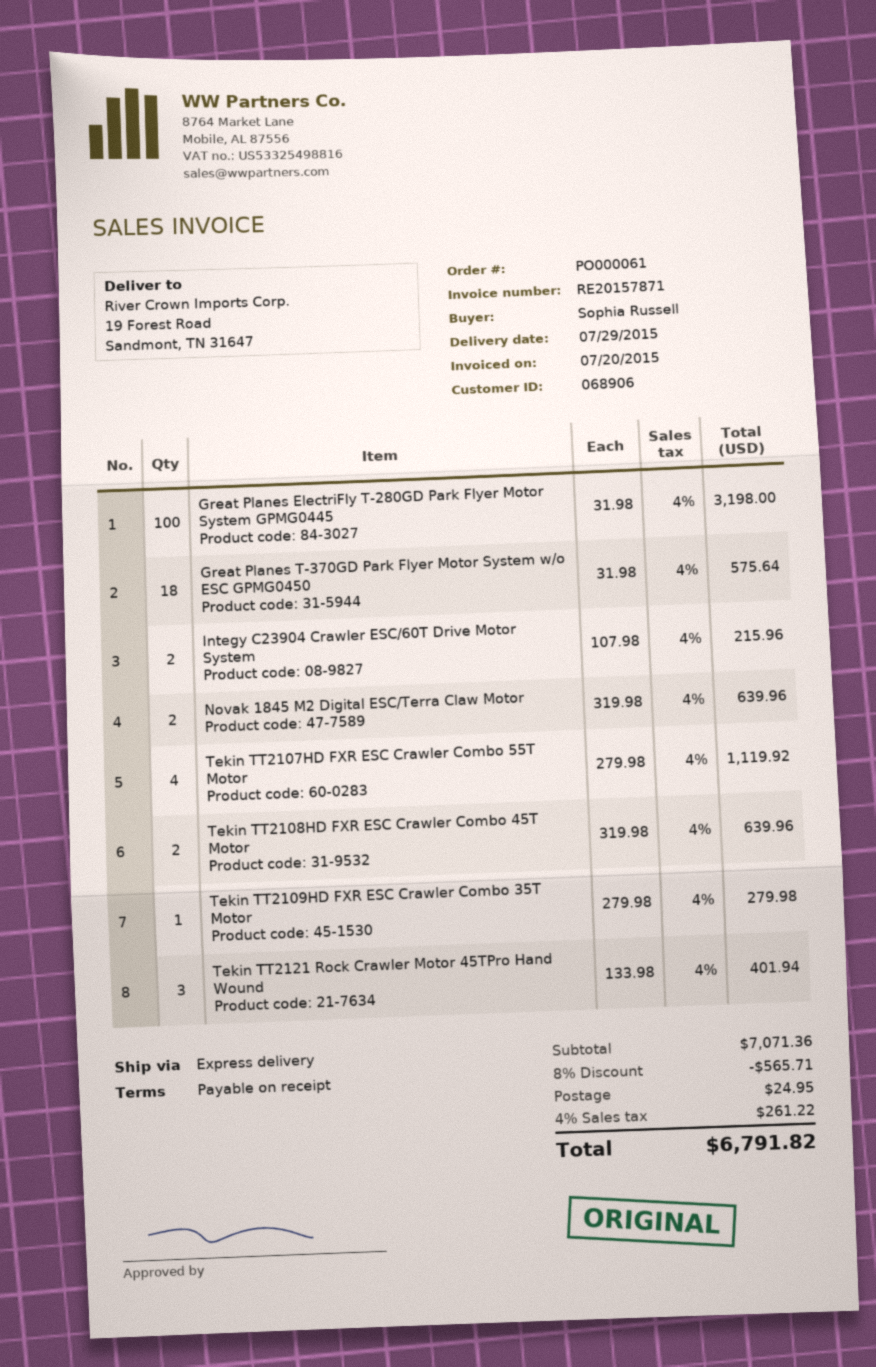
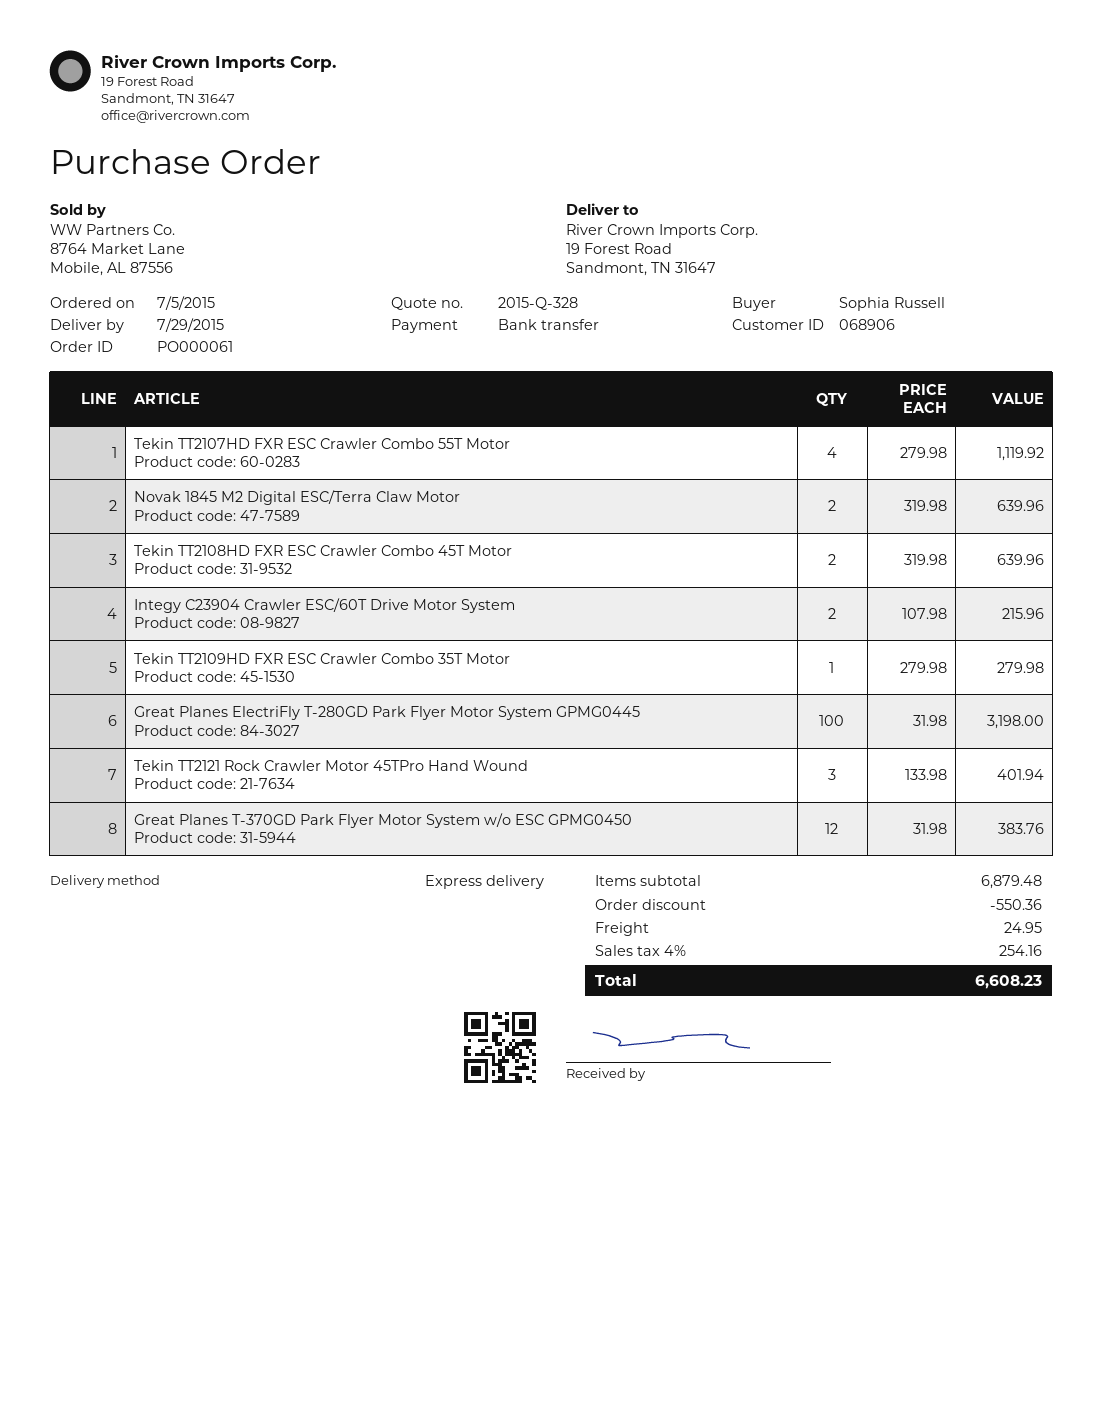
Great Planes T-370GD Park Flyer Motor System w/o ESC GPMG0450: 18 x 31.98 = 575.64 -> 12 x 31.98 = 383.76
subtotal: 7071.36 -> 6879.48
discount: 565.71 -> 550.36
tax: 4% = 261.22 -> 4% = 254.16
total: 6791.82 -> 6608.23

